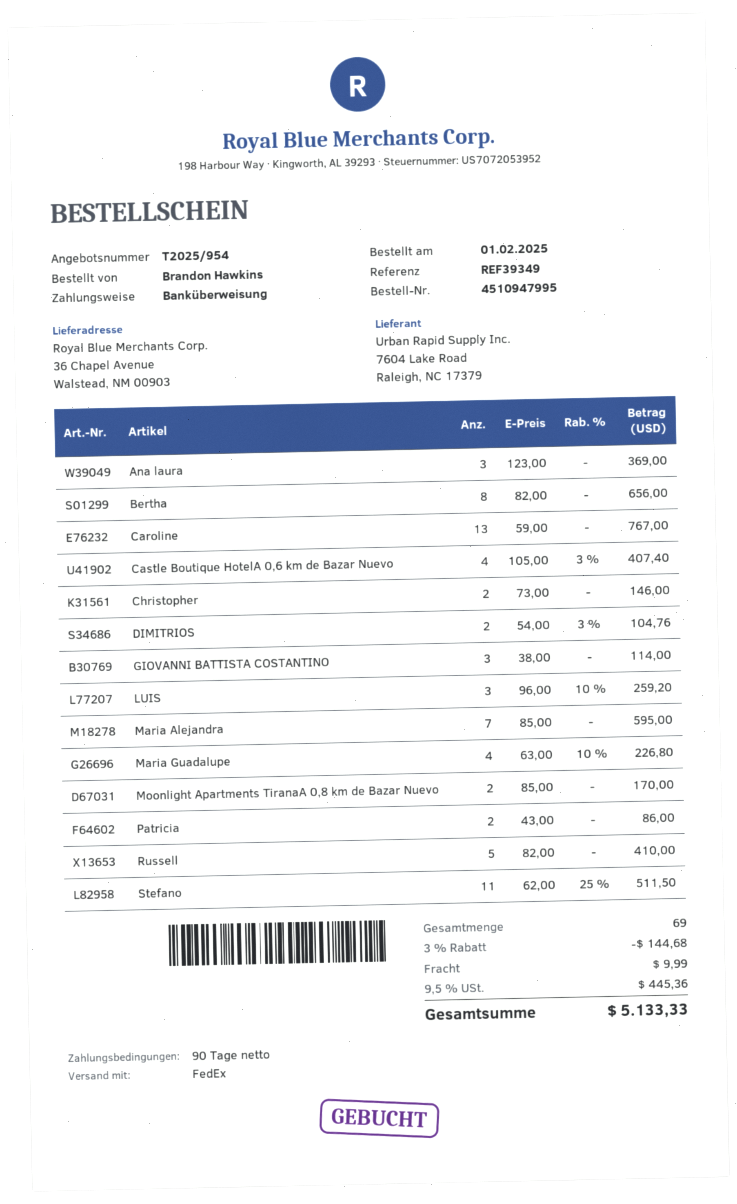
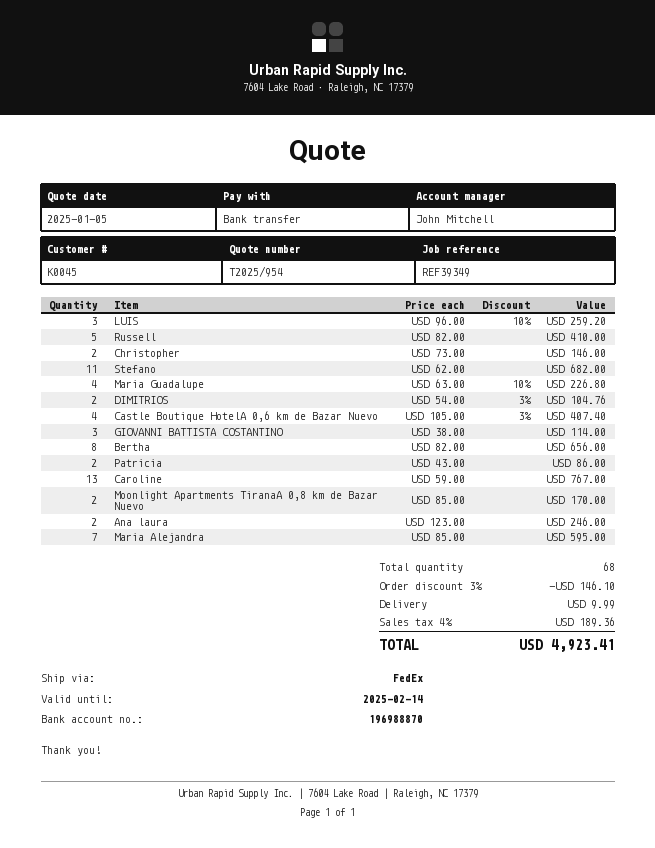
Ana laura: 3 x 123.00 = 369.00 -> 2 x 123.00 = 246.00
Stefano: 11 x 62.00 - 25% = 511.50 -> 11 x 62.00 = 682.00
total quantity: 69 -> 68
discount: 3% = 144.68 -> 3% = 146.10
tax: 9.5% = 445.36 -> 4% = 189.36
total: 5133.33 -> 4923.41

